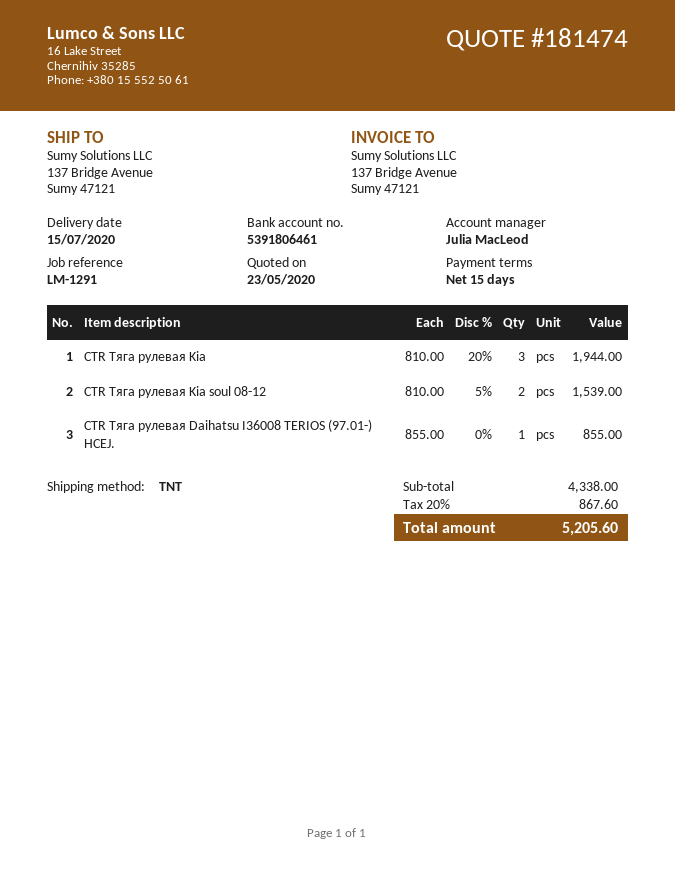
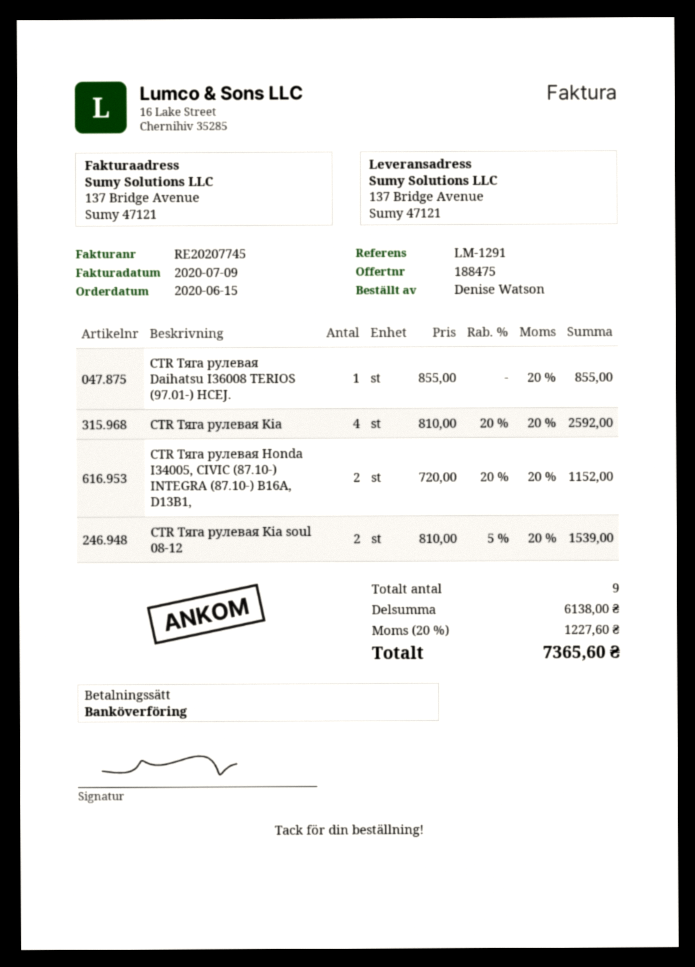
quote number: 181474 -> 188475
CTR Тяга рулевая Kia: 3 x 810.00 - 20% = 1944.00 -> 4 x 810.00 - 20% = 2592.00
CTR Тяга рулевая Honda I34005, CIVIC (87.10-) INTEGRA (87.10-) B16A, D13B1,: none -> 2 x 720.00 - 20% = 1152.00
subtotal: 4338.00 -> 6138.00
tax: 20% = 867.60 -> 20% = 1227.60
total: 5205.60 -> 7365.60

